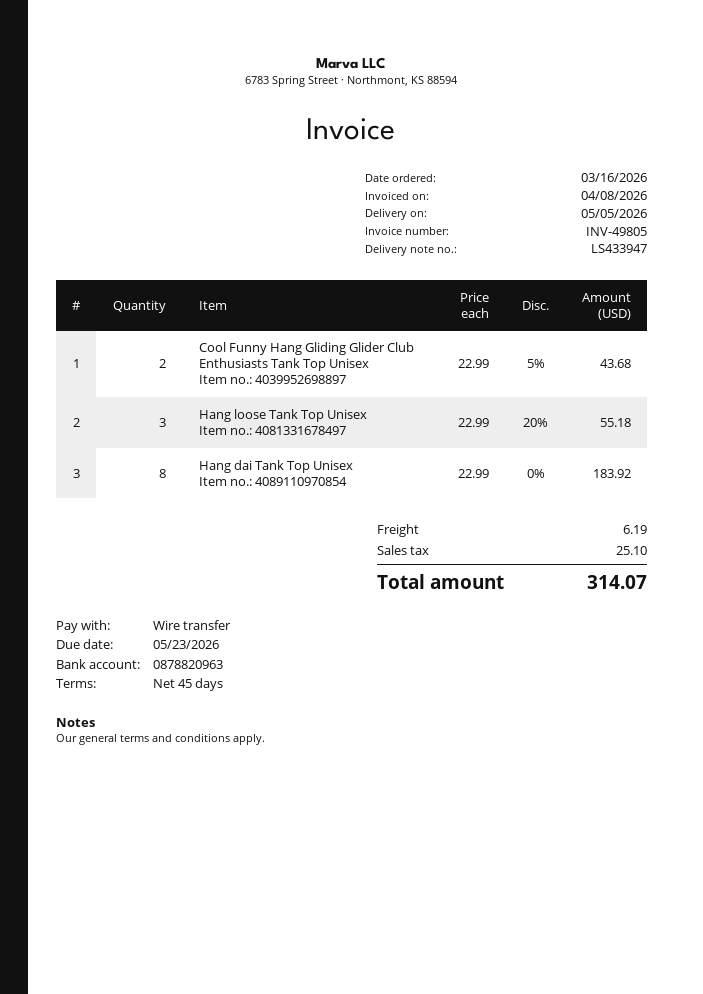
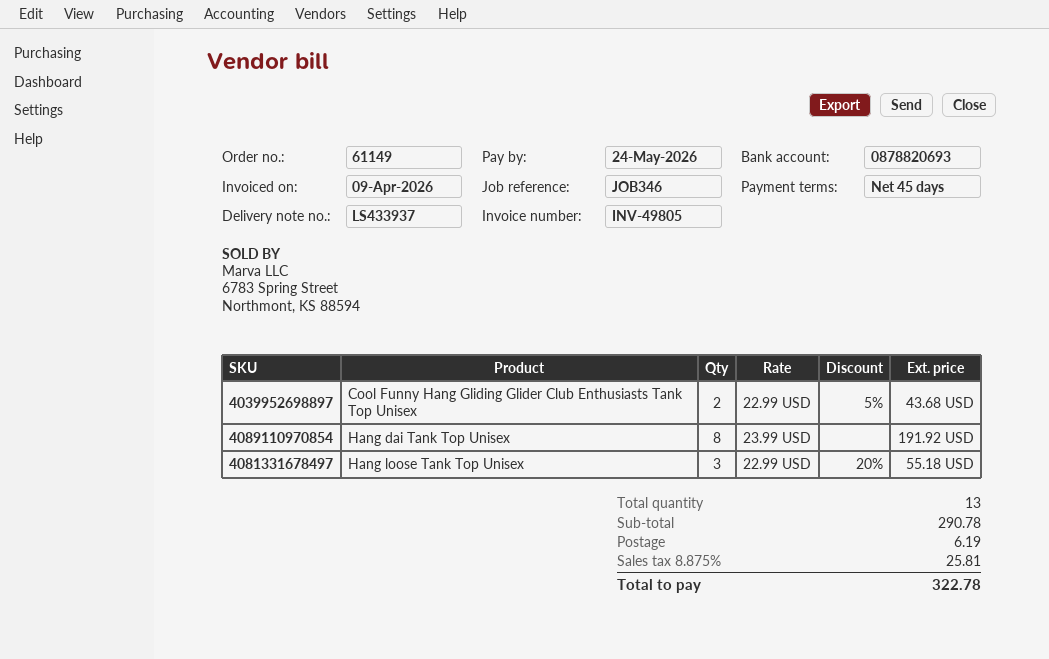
delivery note number: LS433947 -> LS433937
invoice date: 2026-04-08 -> 2026-04-09
due date: 2026-05-23 -> 2026-05-24
bank account: 0878820963 -> 0878820693
Hang dai Tank Top Unisex: 8 x 22.99 = 183.92 -> 8 x 23.99 = 191.92
tax: 25.10 -> 25.81
total: 314.07 -> 322.78

